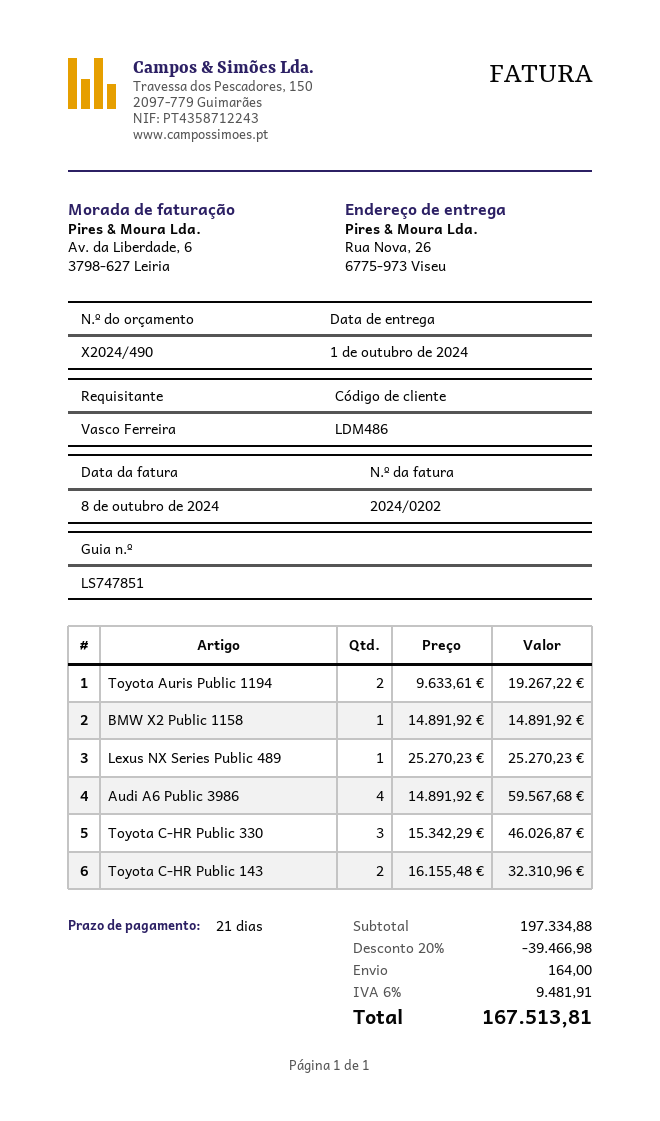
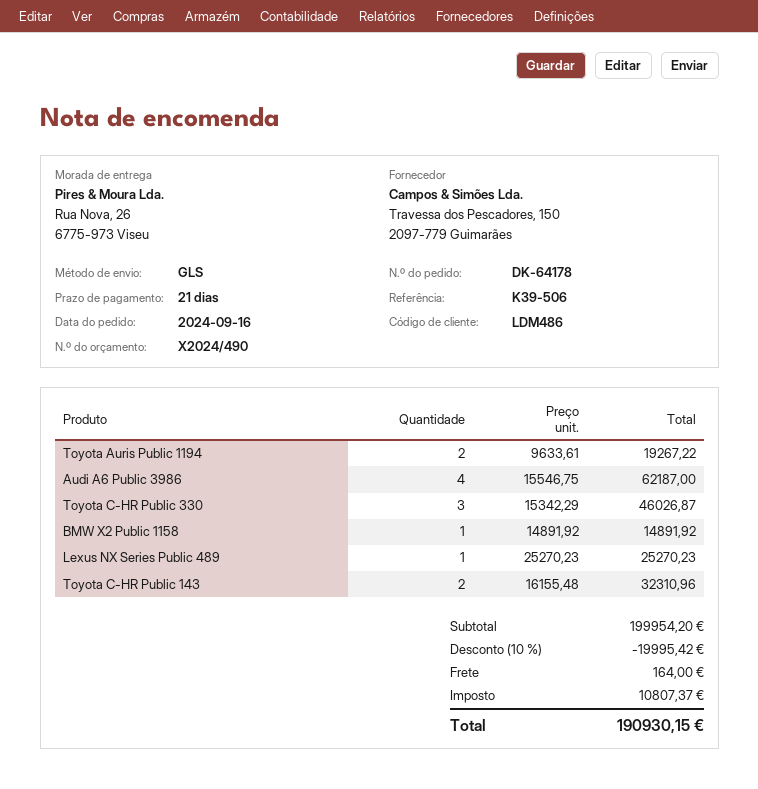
Audi A6 Public 3986: 4 x 14891.92 = 59567.68 -> 4 x 15546.75 = 62187.00
subtotal: 197334.88 -> 199954.20
discount: 20% = 39466.98 -> 10% = 19995.42
tax: 9481.91 -> 10807.37
total: 167513.81 -> 190930.15

